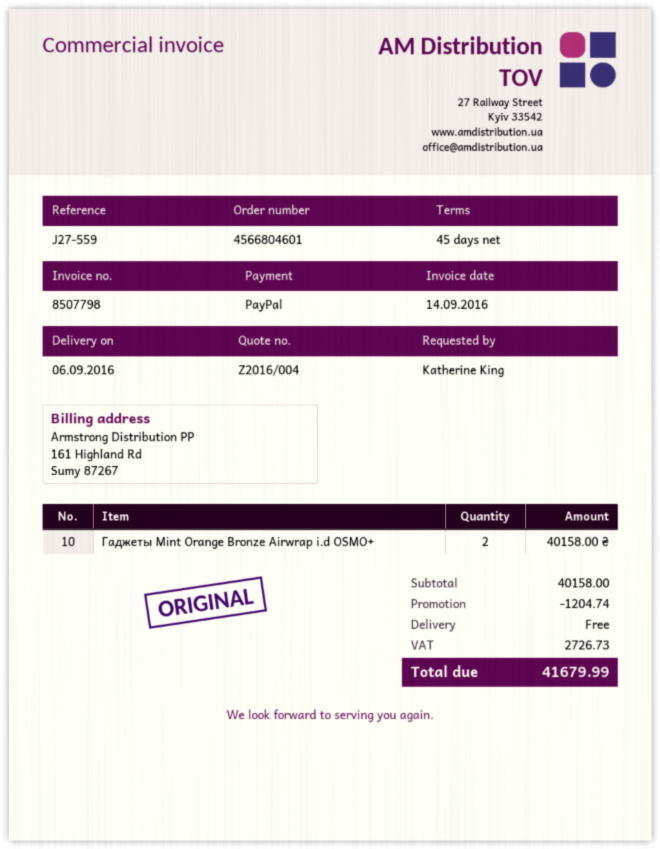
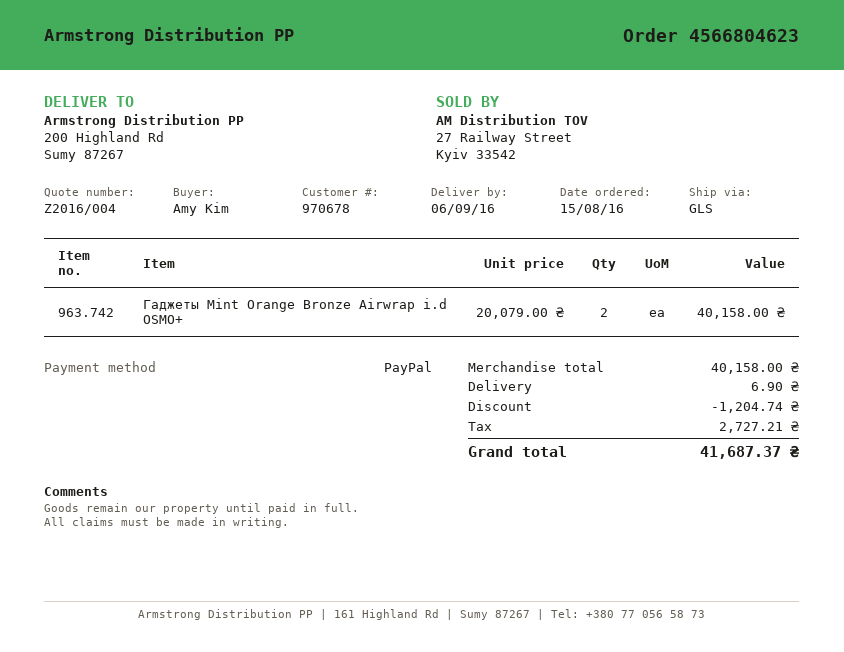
order number: 4566804601 -> 4566804623
ordered by: Katherine King -> Amy Kim
shipping: 0.00 -> 6.90
tax: 2726.73 -> 2727.21
total: 41679.99 -> 41687.37

